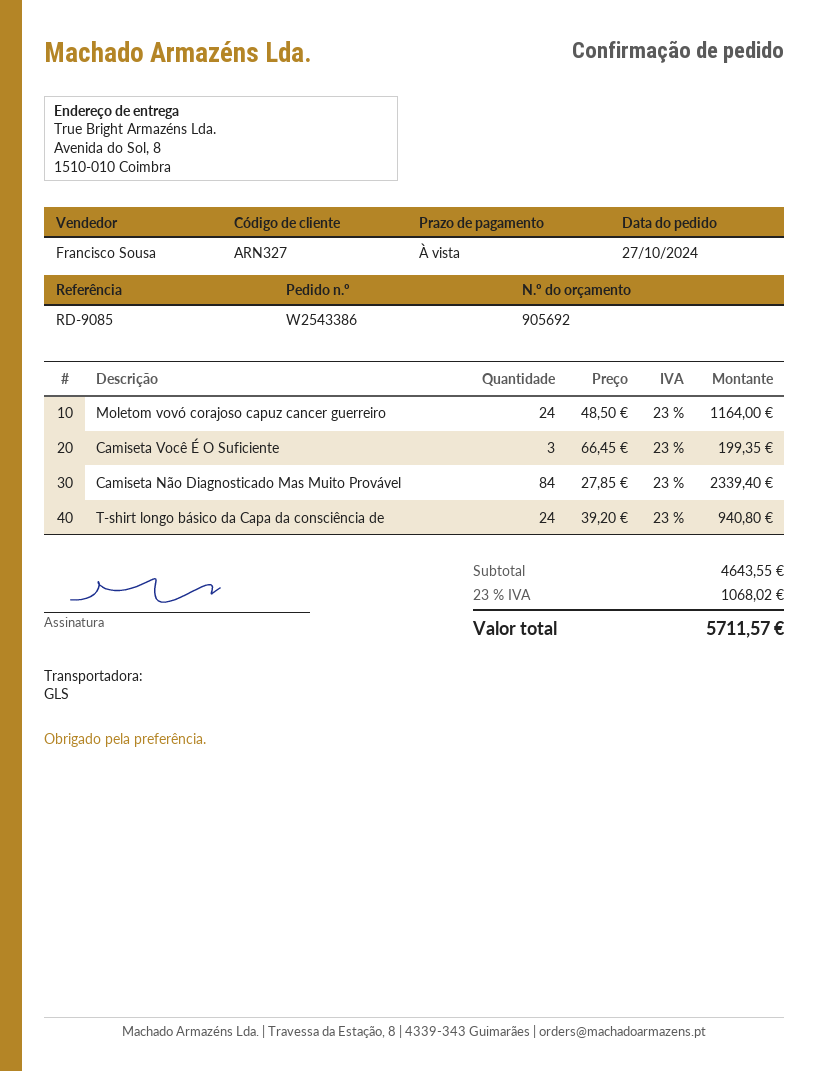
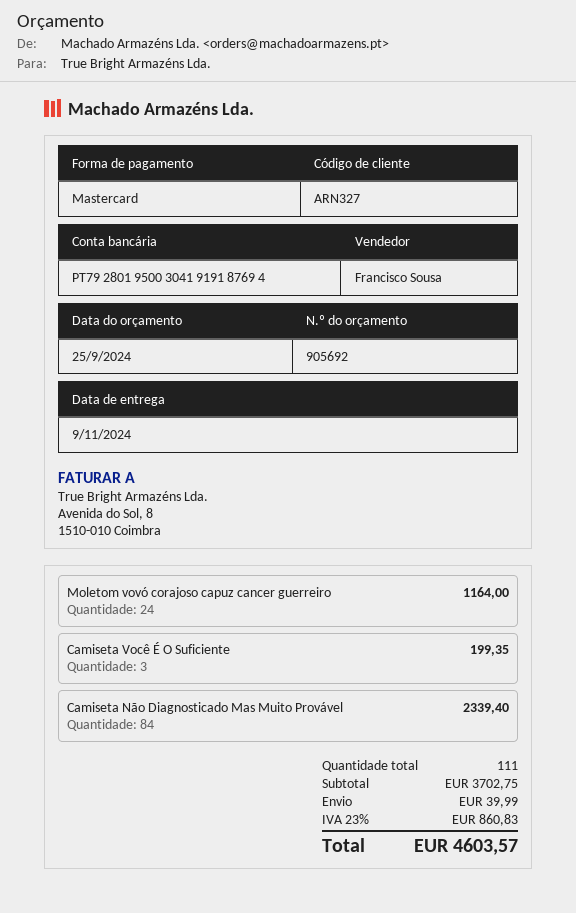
T-shirt longo básico da Capa da consciência de: 24 for 940.80 -> none
subtotal: 4643.55 -> 3702.75
shipping: none -> 39.99
tax: 23% = 1068.02 -> 23% = 860.83
total: 5711.57 -> 4603.57

